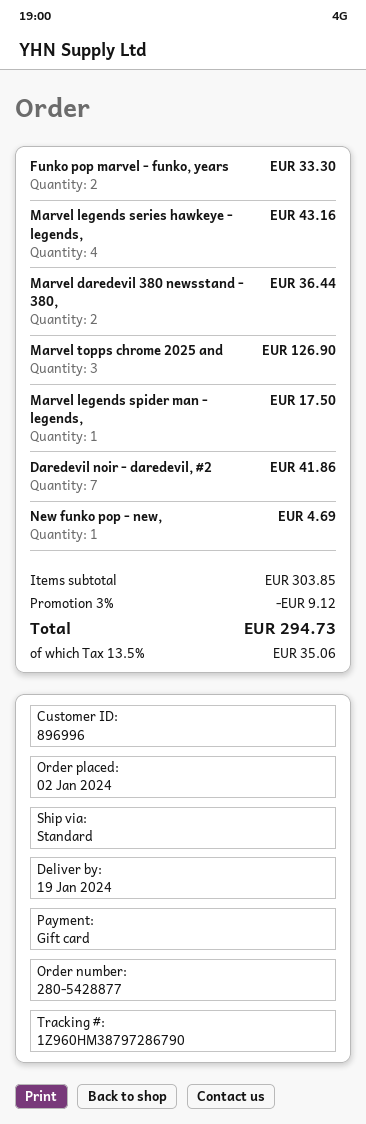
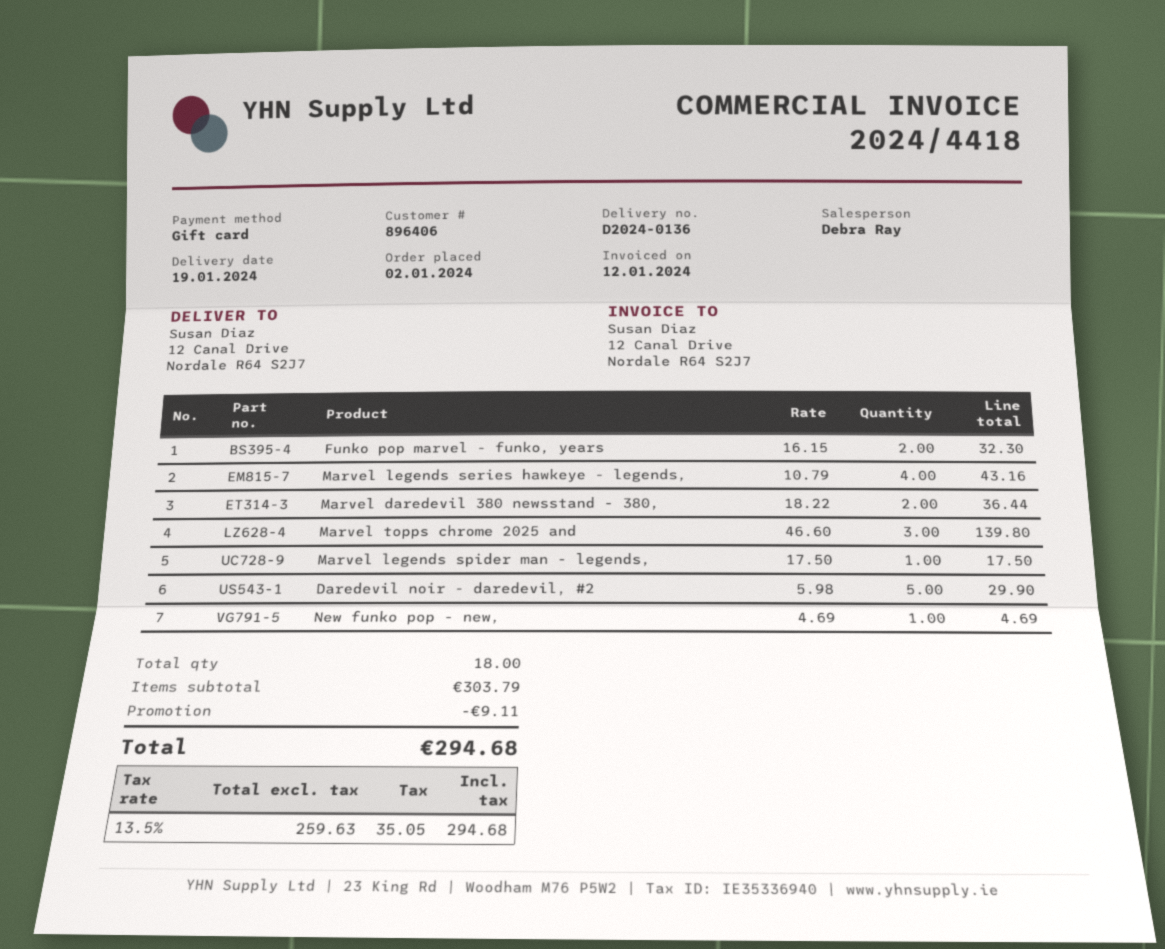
customer number: 896996 -> 896406
Funko pop marvel - funko, years: 2 for 33.30 -> 2 for 32.30
Marvel topps chrome 2025 and: 3 for 126.90 -> 3 for 139.80
Daredevil noir - daredevil, #2: 7 for 41.86 -> 5 for 29.90
subtotal: 303.85 -> 303.79
discount: 9.12 -> 9.11
tax: 13.5% = 35.06 -> 13.5% = 35.05
total: 294.73 -> 294.68

